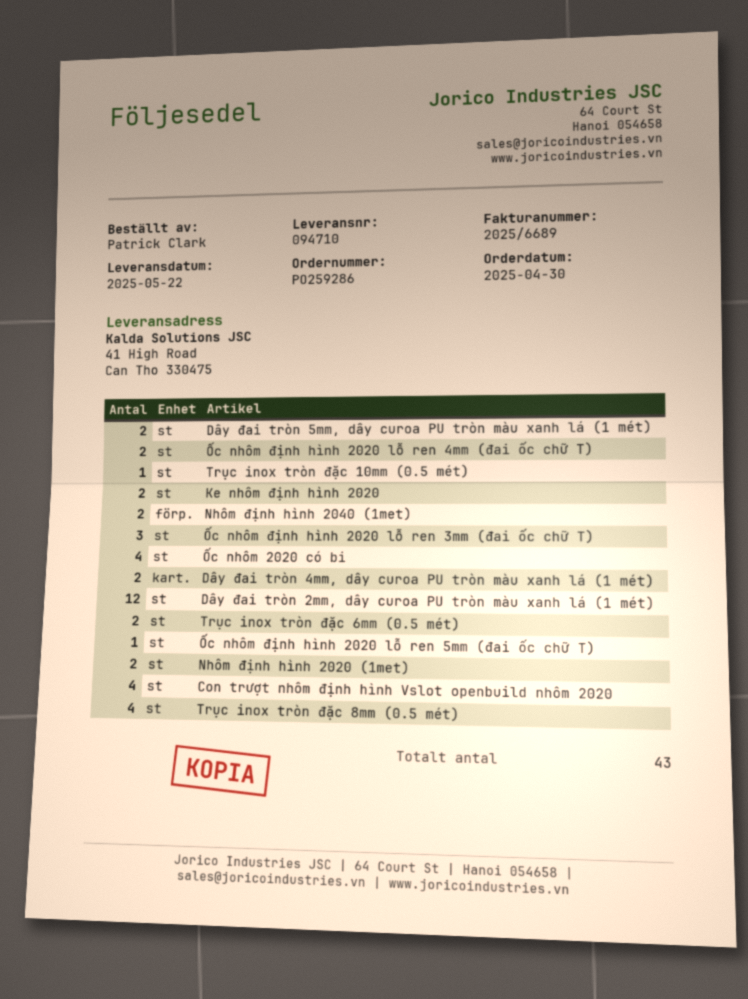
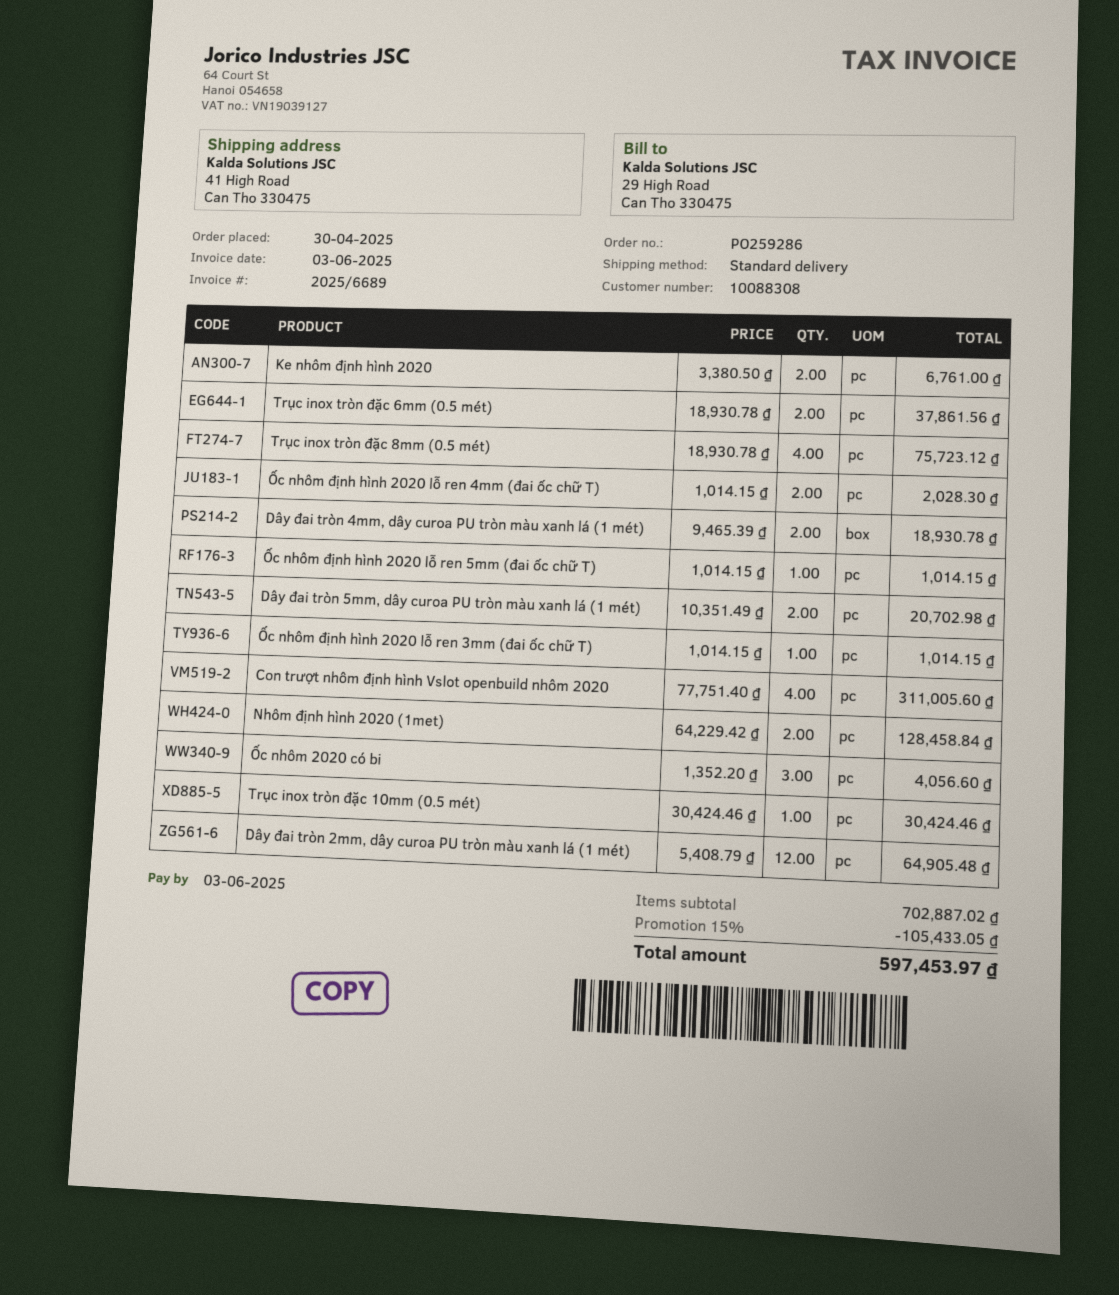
Nhôm định hình 2040 (1met): 2 -> none
Ốc nhôm định hình 2020 lỗ ren 3mm (đai ốc chữ T): 3 -> 1
Ốc nhôm 2020 có bi: 4 -> 3

